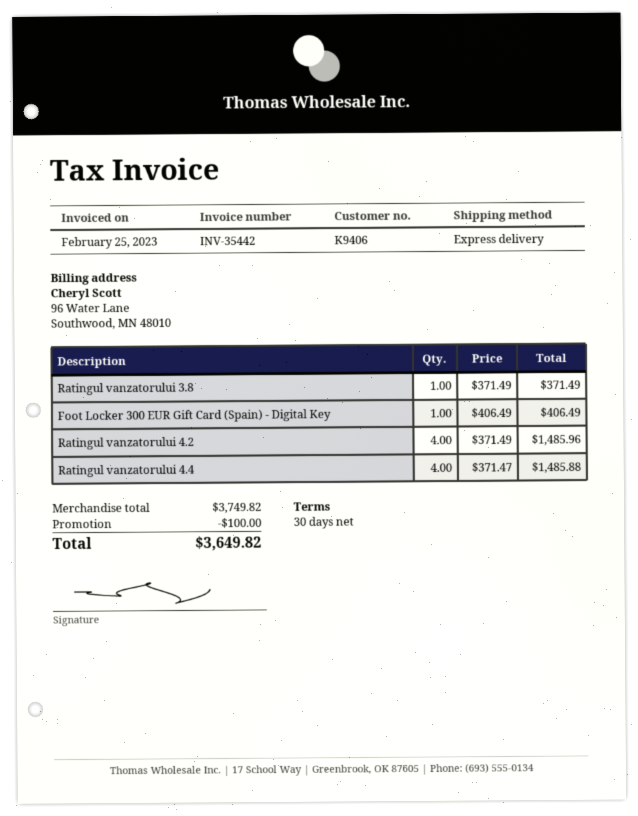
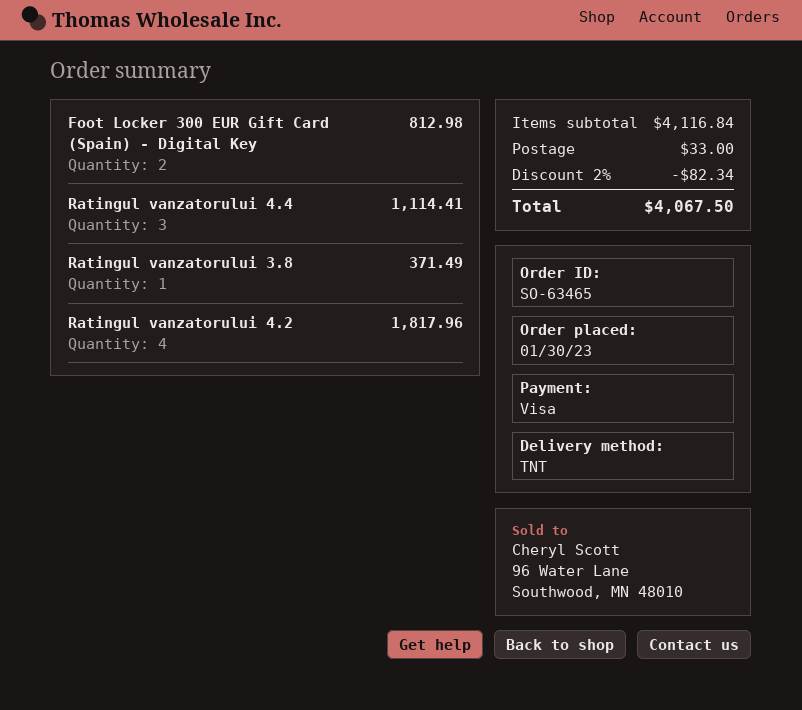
shipping method: express -> TNT
Foot Locker 300 EUR Gift Card (Spain) - Digital Key: 1 for 406.49 -> 2 for 812.98
Ratingul vanzatorului 4.2: 4 for 1485.96 -> 4 for 1817.96
Ratingul vanzatorului 4.4: 4 for 1485.88 -> 3 for 1114.41
subtotal: 3749.82 -> 4116.84
discount: 100.00 -> 82.34
shipping: none -> 33.00
total: 3649.82 -> 4067.50

